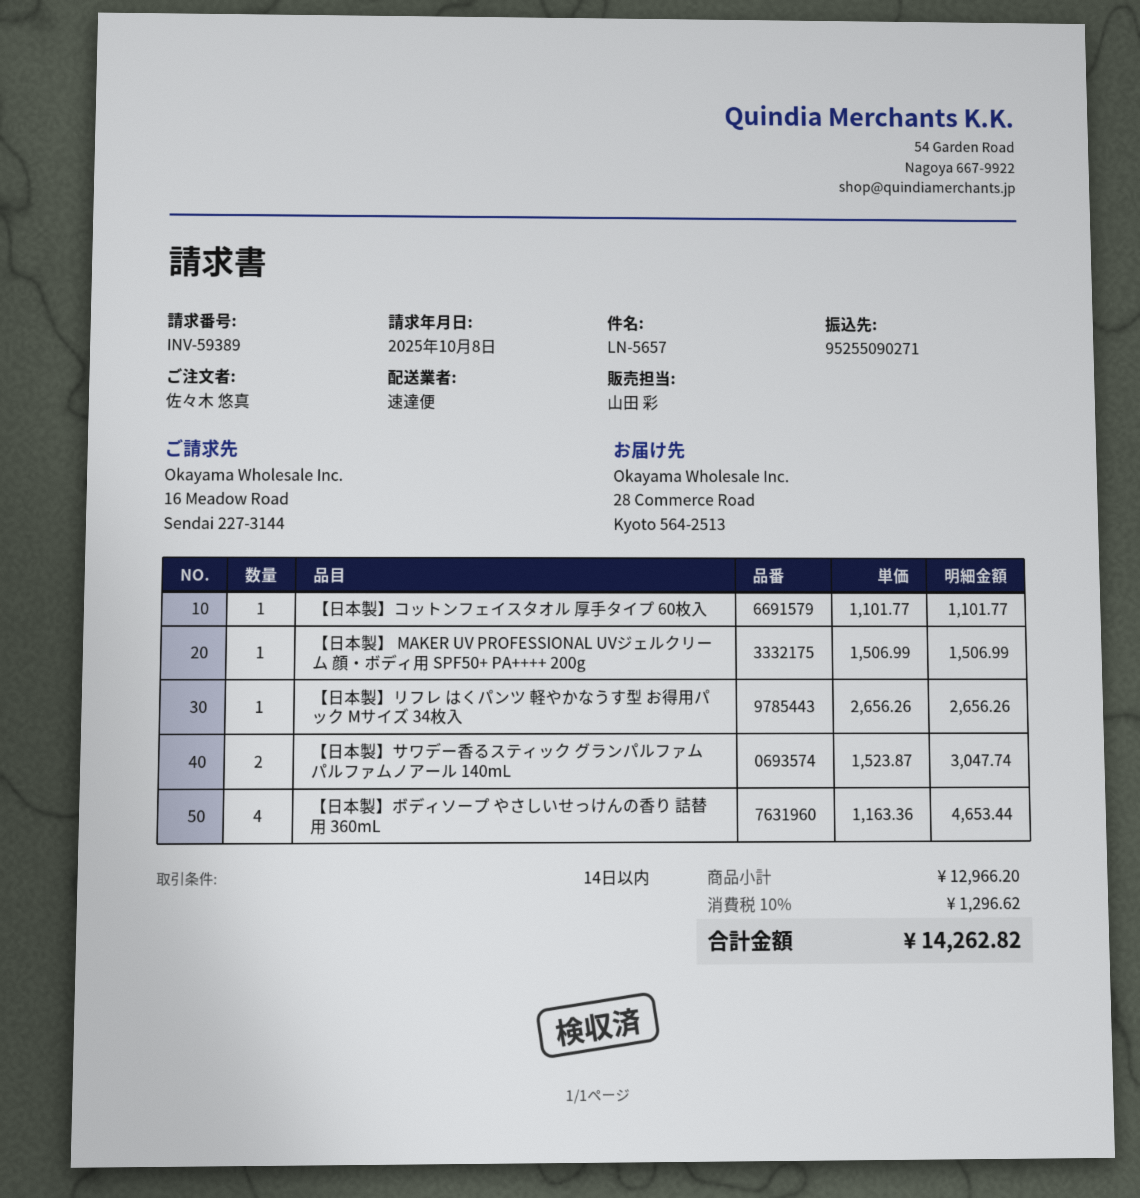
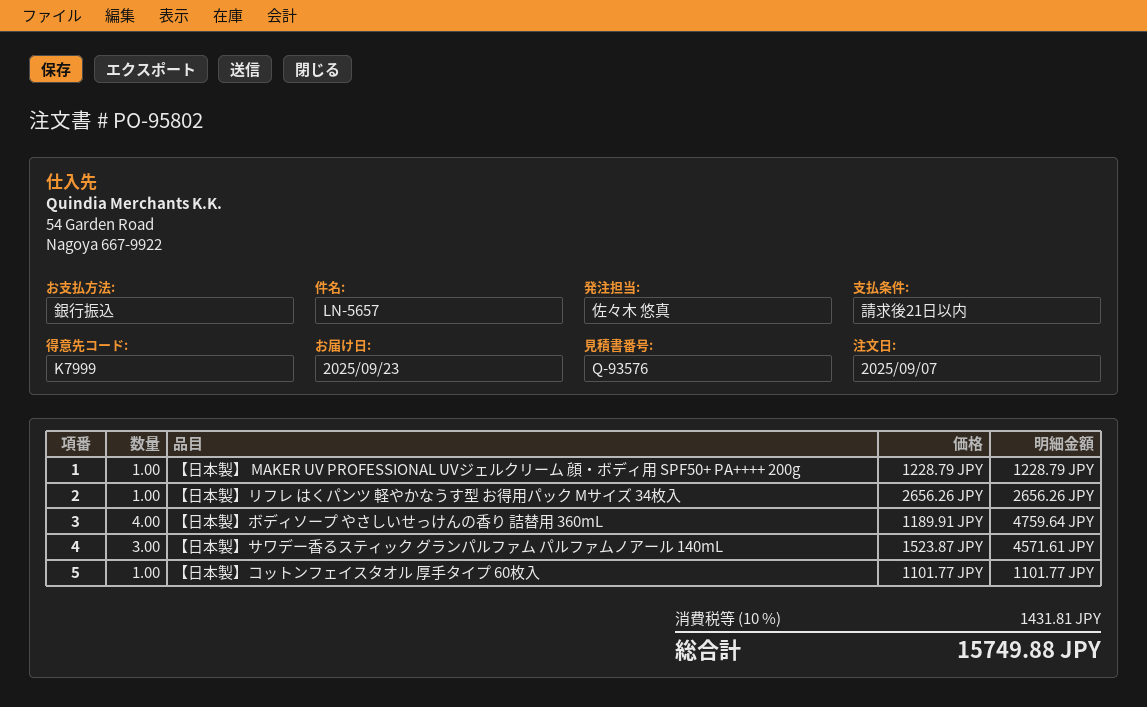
payment terms: 14 days -> 21 days
【日本製】 MAKER UV PROFESSIONAL UVジェルクリーム 顔・ボディ用 SPF50+ PA++++ 200g: 1 x 1506.99 = 1506.99 -> 1 x 1228.79 = 1228.79
【日本製】サワデー香るスティック グランパルファム パルファムノアール 140mL: 2 x 1523.87 = 3047.74 -> 3 x 1523.87 = 4571.61
【日本製】ボディソープ やさしいせっけんの香り 詰替用 360mL: 4 x 1163.36 = 4653.44 -> 4 x 1189.91 = 4759.64
tax: 10% = 1296.62 -> 10% = 1431.81
total: 14262.82 -> 15749.88

